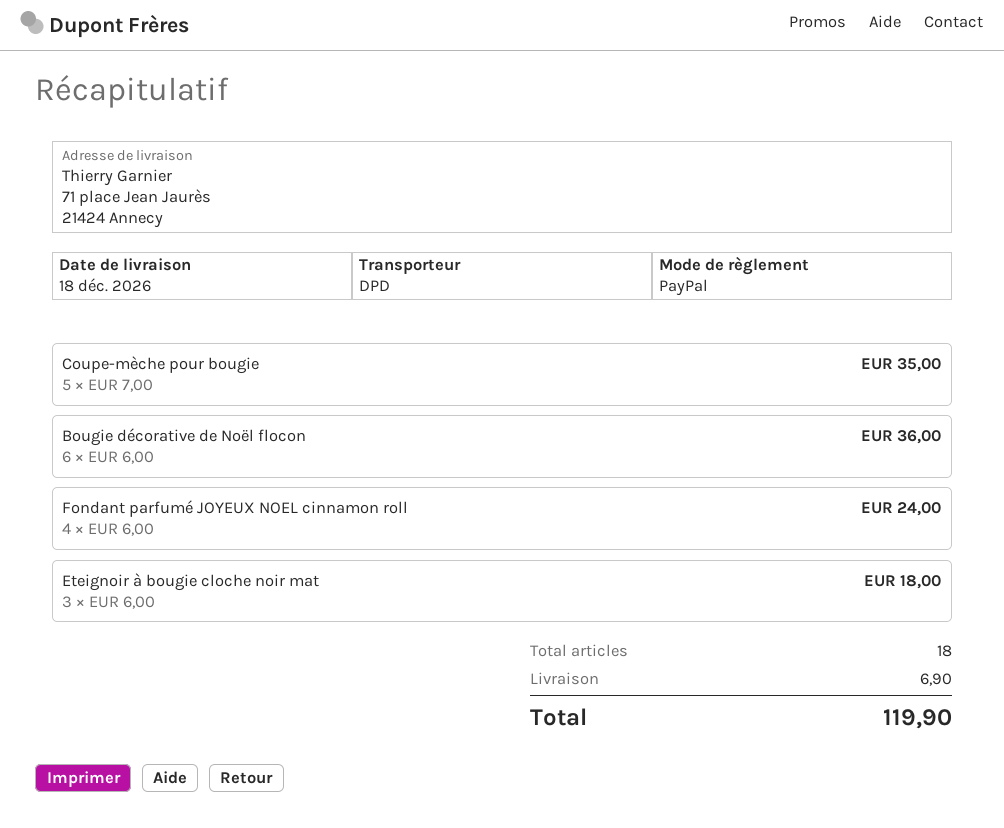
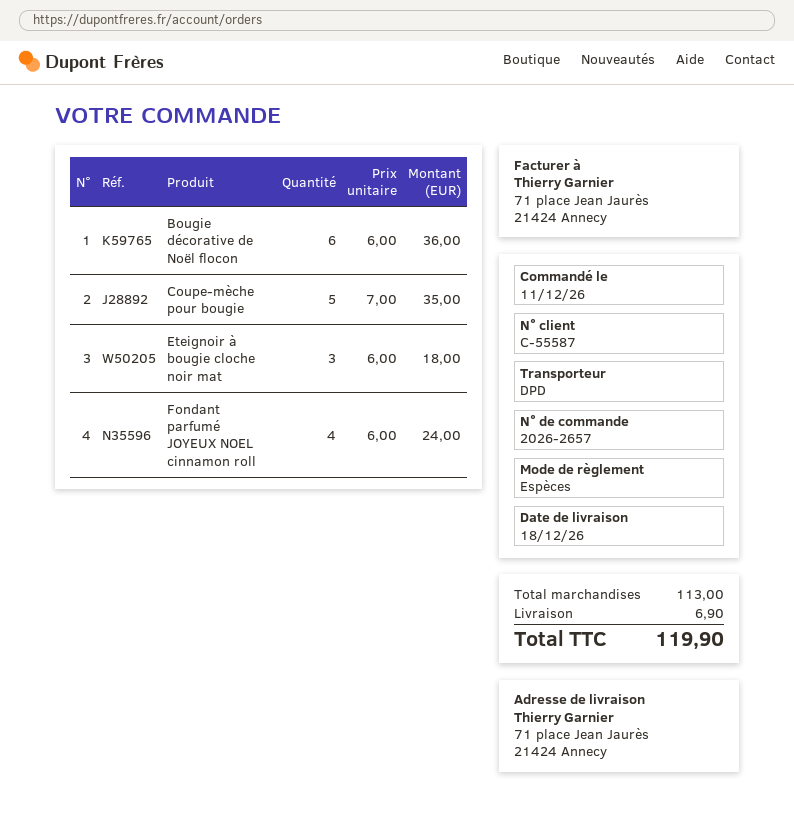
payment method: PayPal -> cash

